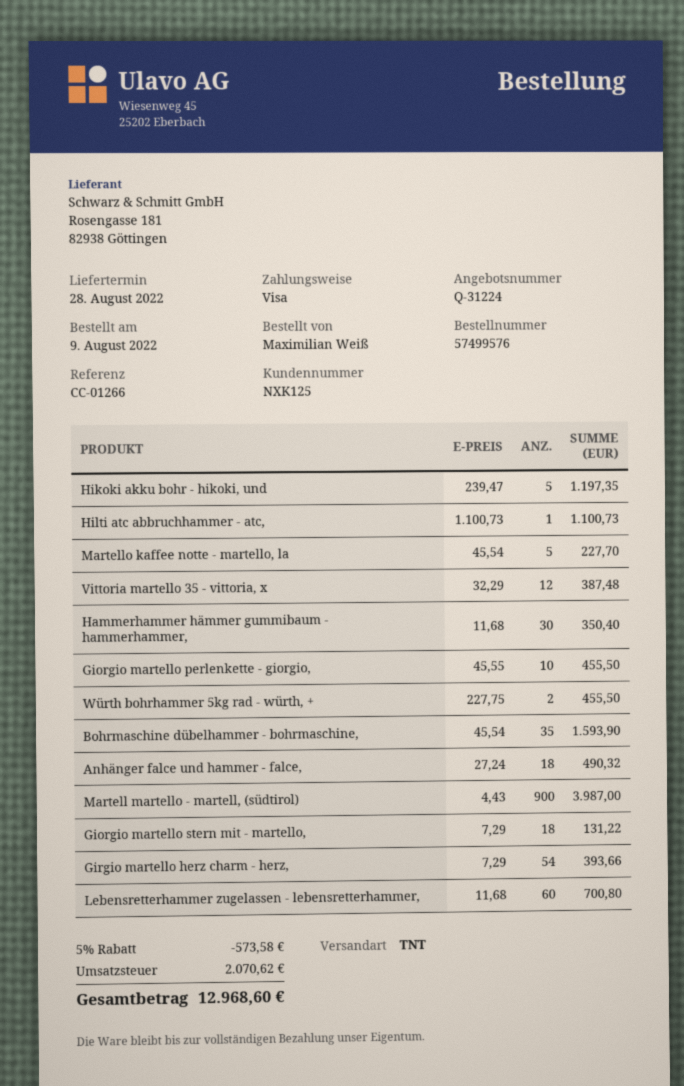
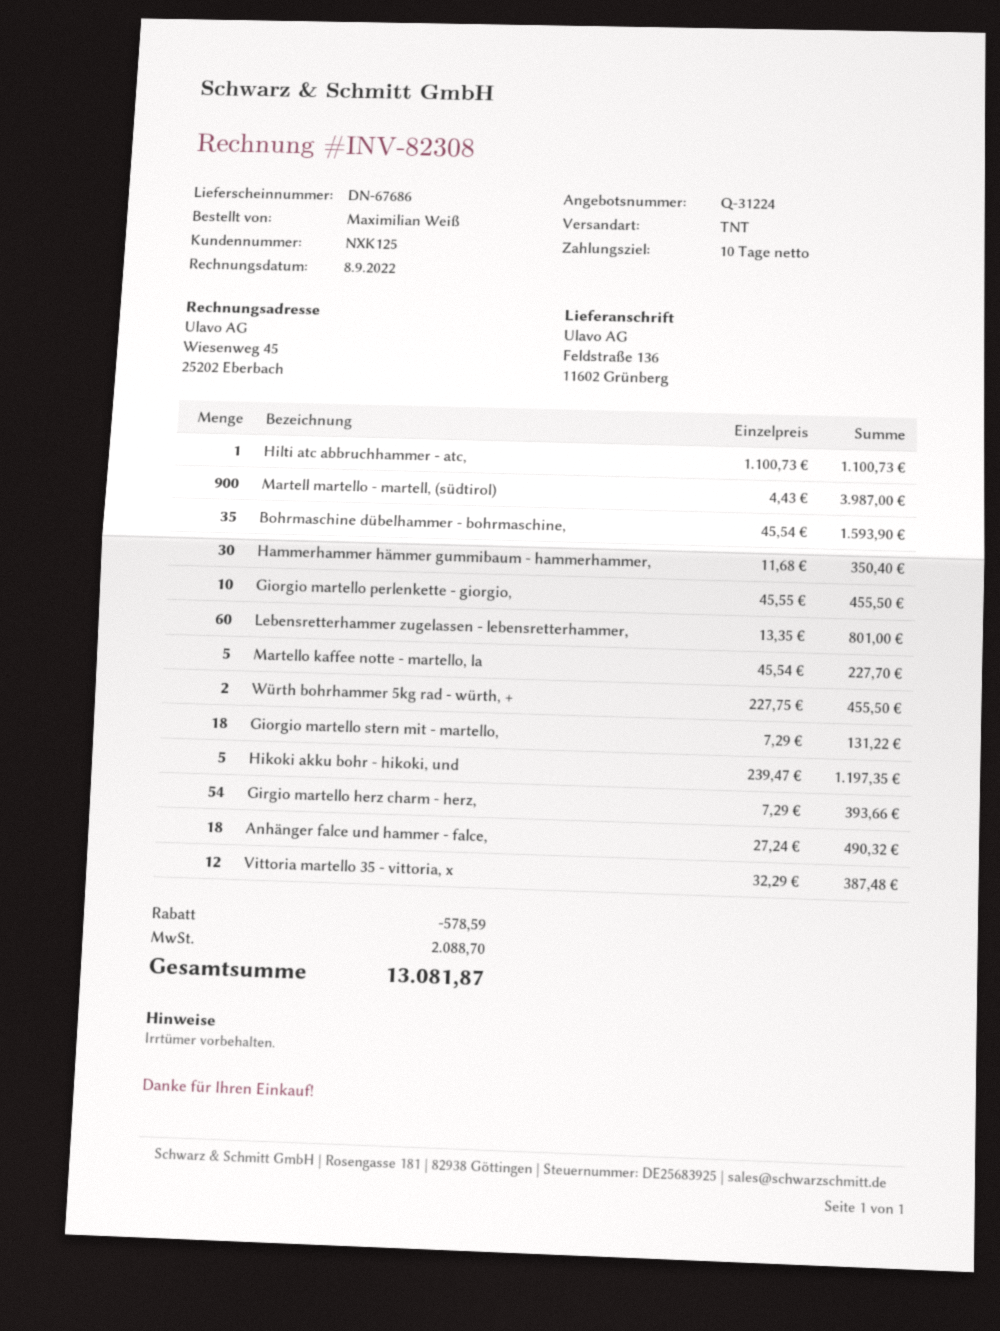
Lebensretterhammer zugelassen - lebensretterhammer,: 60 x 11.68 = 700.80 -> 60 x 13.35 = 801.00
discount: 573.58 -> 578.59
tax: 2070.62 -> 2088.70
total: 12968.60 -> 13081.87

